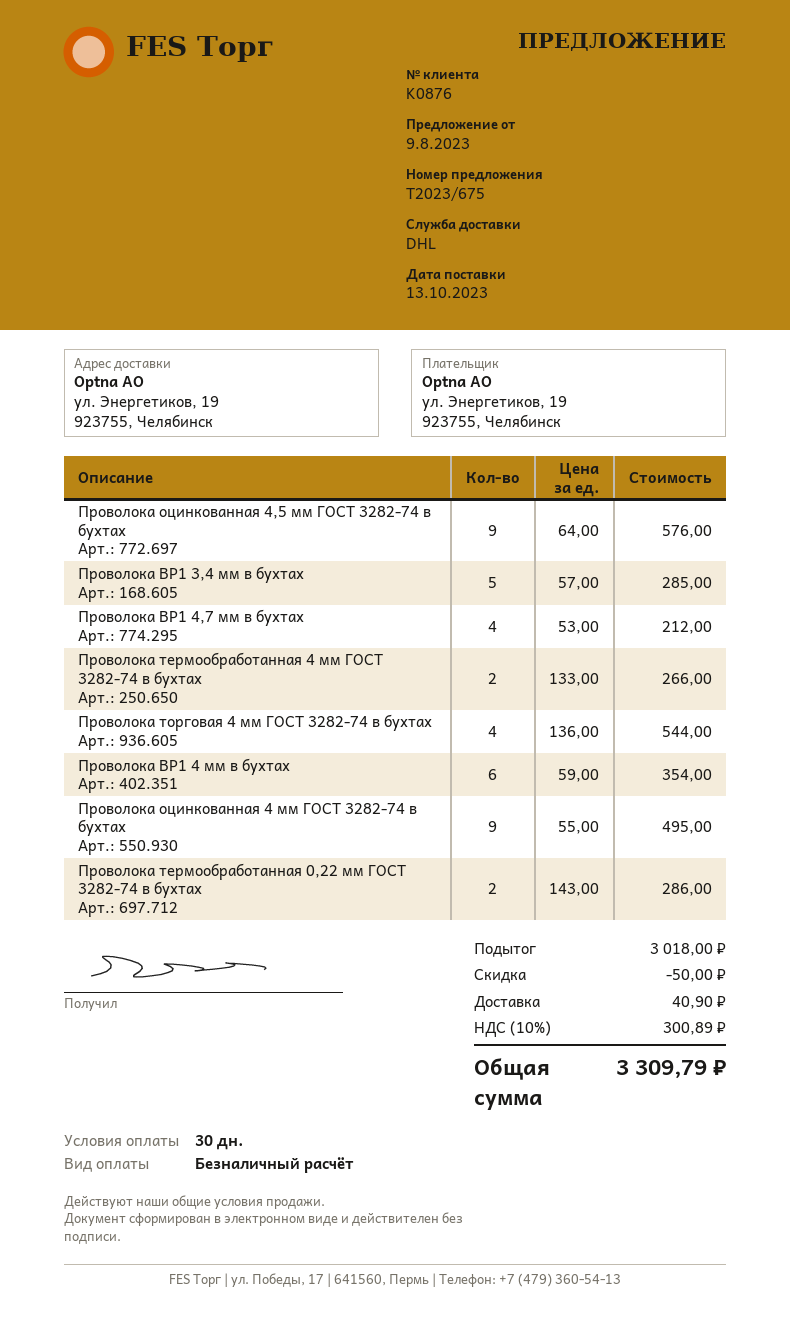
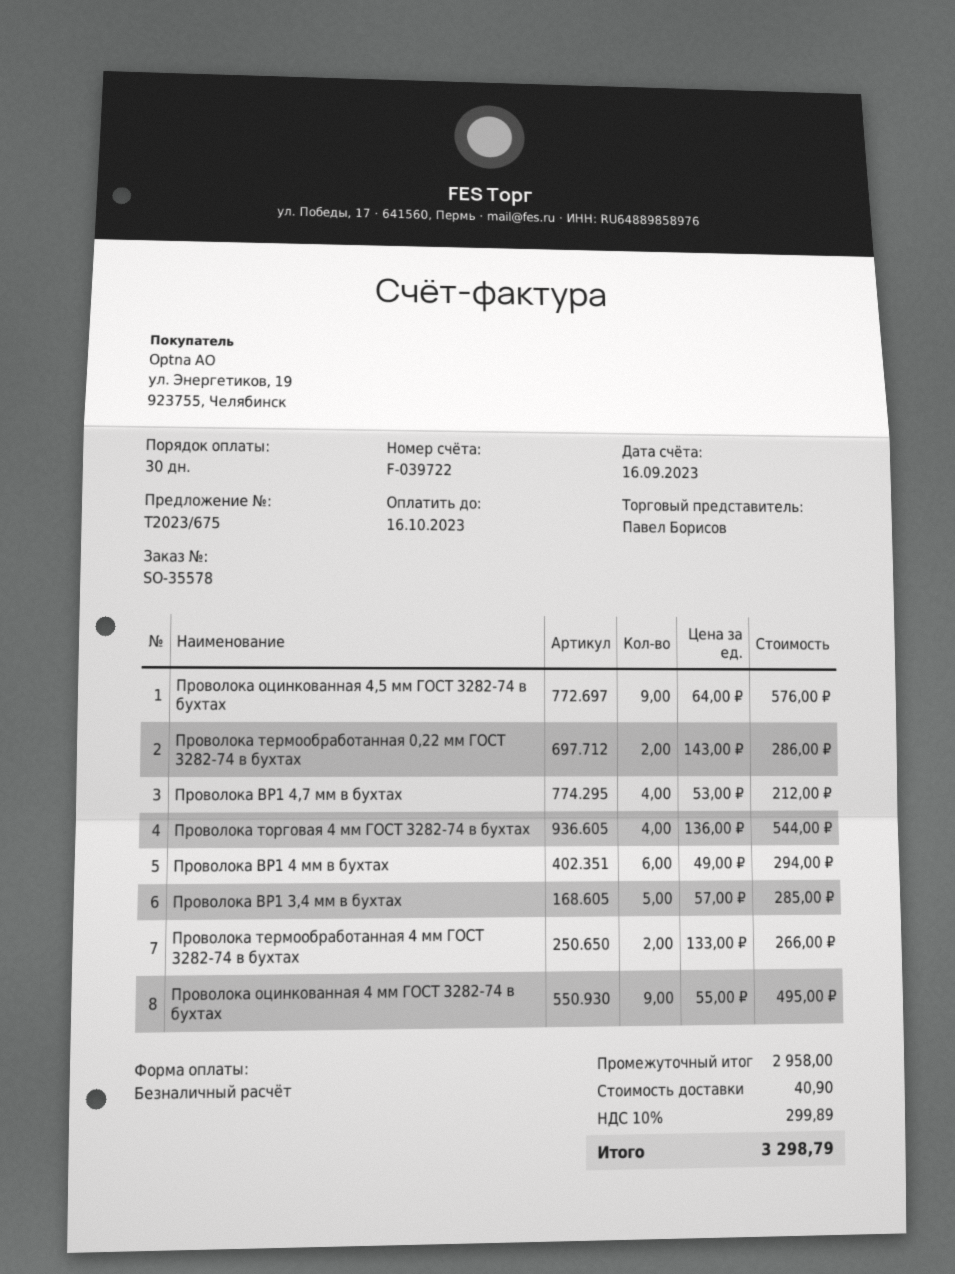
Проволока ВР1 4 мм в бухтах: 6 x 59.00 = 354.00 -> 6 x 49.00 = 294.00
subtotal: 3018.00 -> 2958.00
discount: 50.00 -> none
tax: 10% = 300.89 -> 10% = 299.89
total: 3309.79 -> 3298.79

